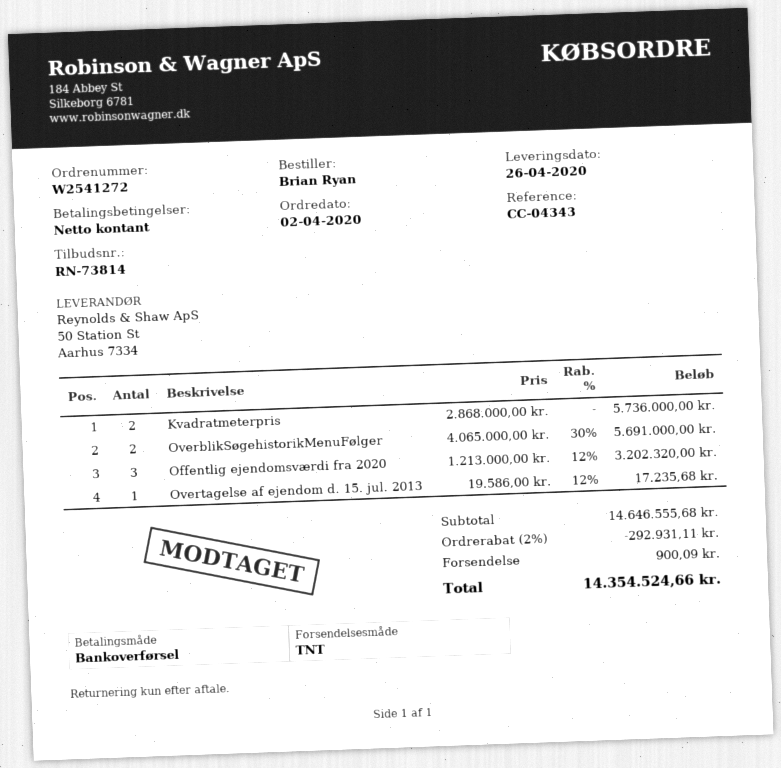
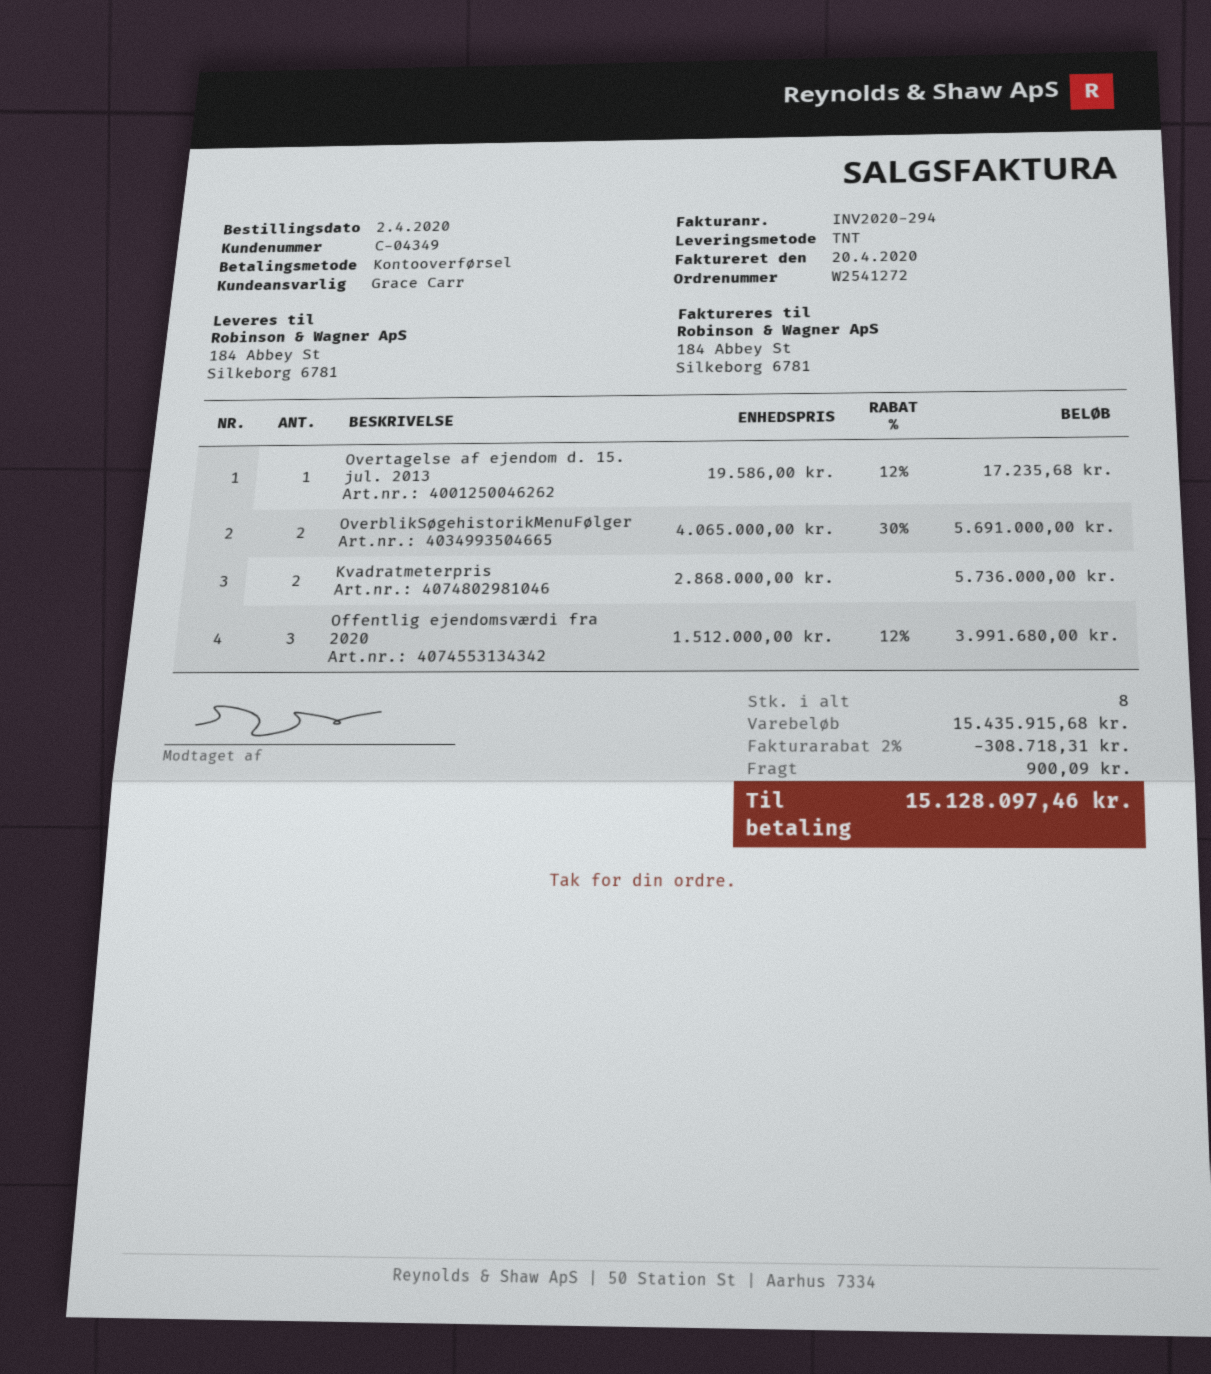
Offentlig ejendomsværdi fra 2020: 3 x 1213000.00 - 12% = 3202320.00 -> 3 x 1512000.00 - 12% = 3991680.00
subtotal: 14646555.68 -> 15435915.68
discount: 2% = 292931.11 -> 2% = 308718.31
total: 14354524.66 -> 15128097.46

